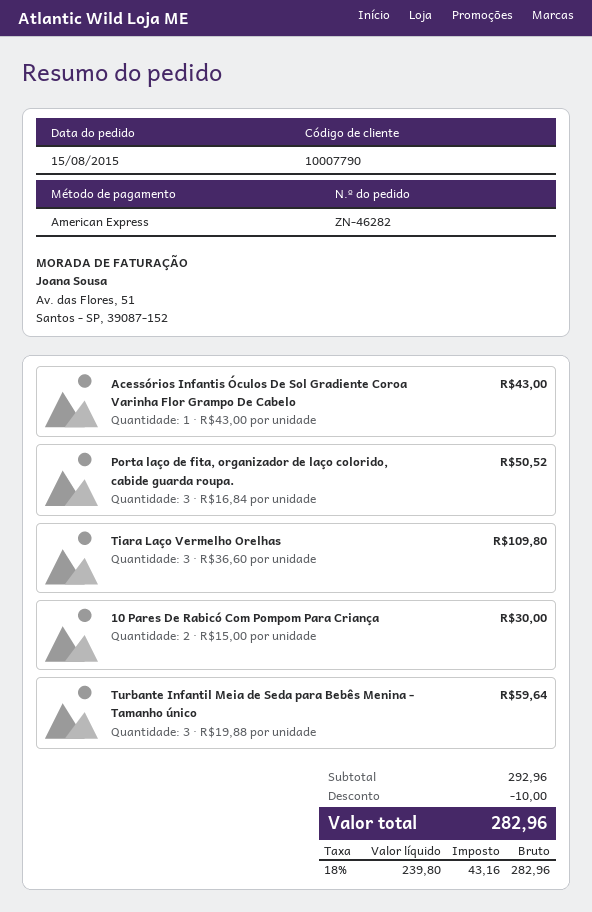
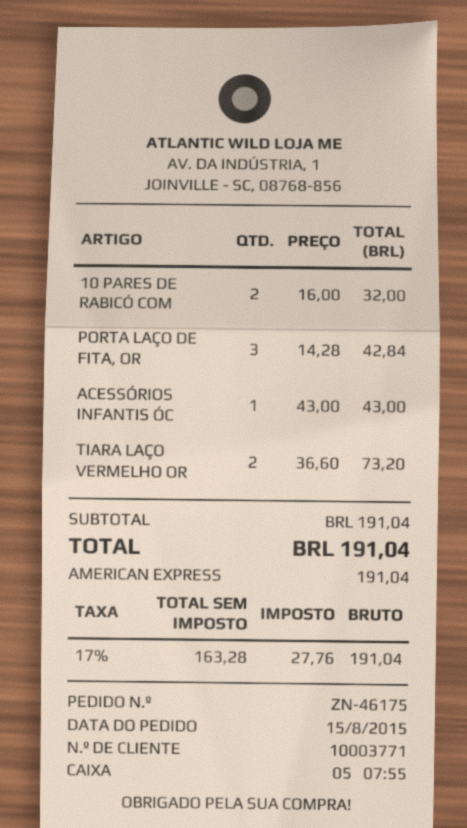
order number: ZN-46282 -> ZN-46175
customer number: 10007790 -> 10003771
Porta laço de fita, organizador de laço colorido, cabide guarda roupa.: 3 x 16.84 = 50.52 -> 3 x 14.28 = 42.84
Tiara Laço Vermelho Orelhas: 3 x 36.60 = 109.80 -> 2 x 36.60 = 73.20
10 Pares De Rabicó Com Pompom Para Criança: 2 x 15.00 = 30.00 -> 2 x 16.00 = 32.00
Turbante Infantil Meia de Seda para Bebês Menina - Tamanho único: 3 x 19.88 = 59.64 -> none
subtotal: 292.96 -> 191.04
discount: 10.00 -> none
net: 239.80 -> 163.28
tax: 18% = 43.16 -> 17% = 27.76
total: 282.96 -> 191.04

